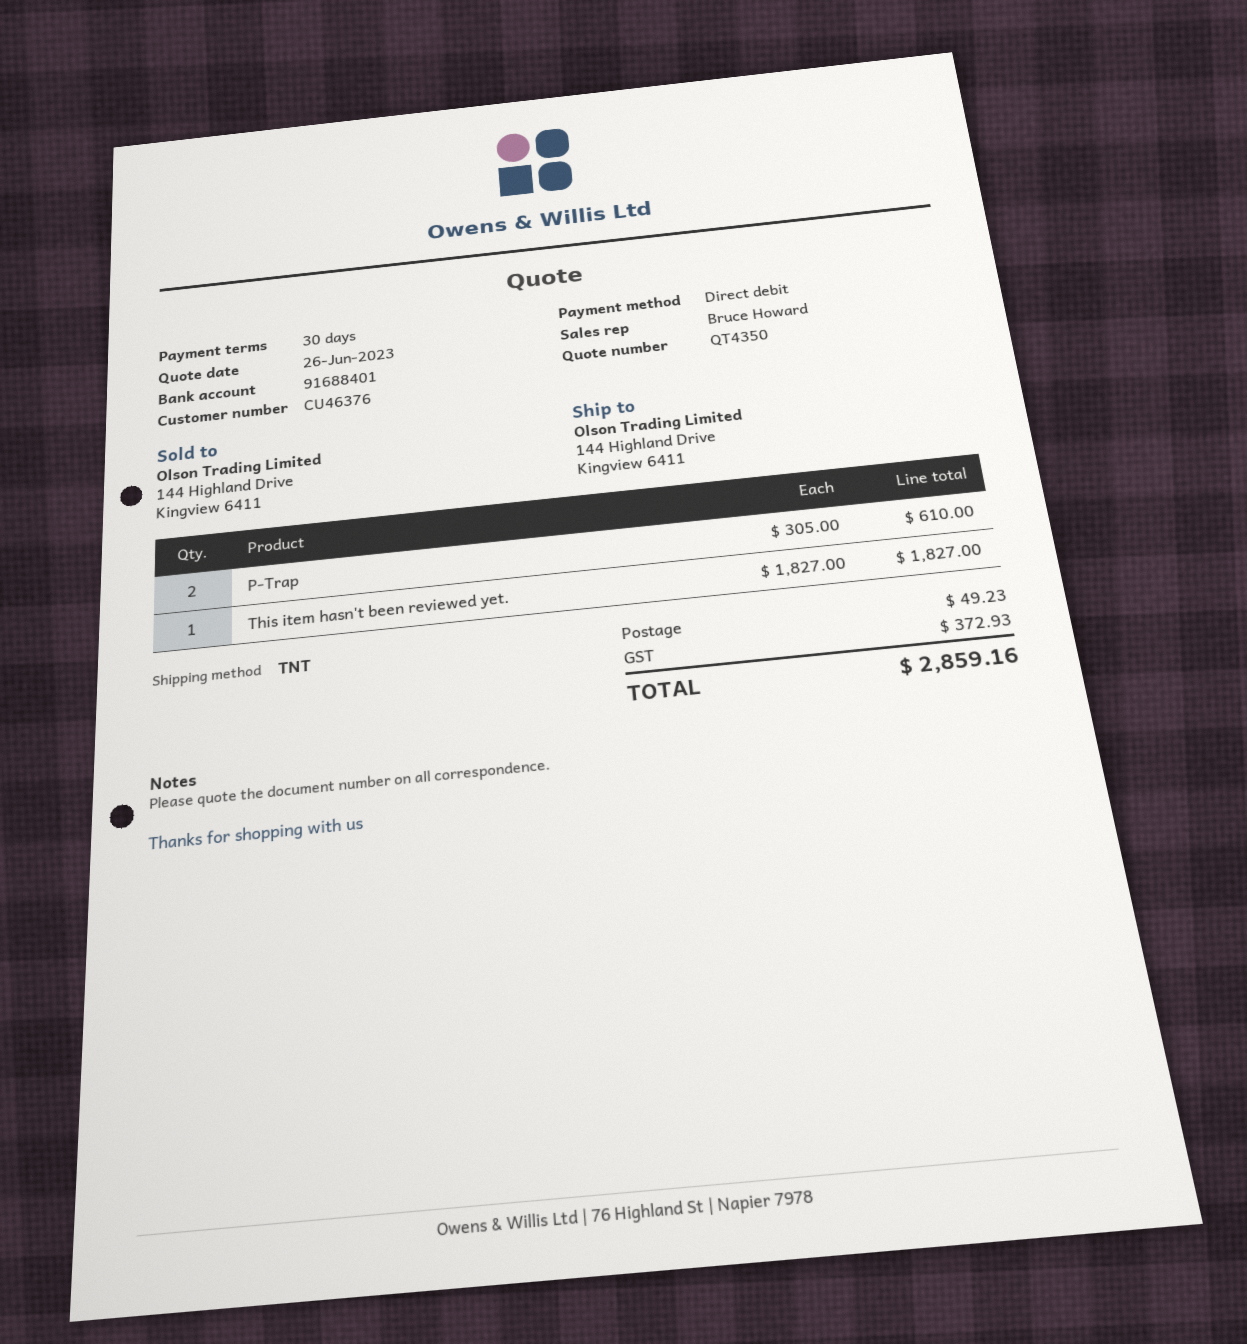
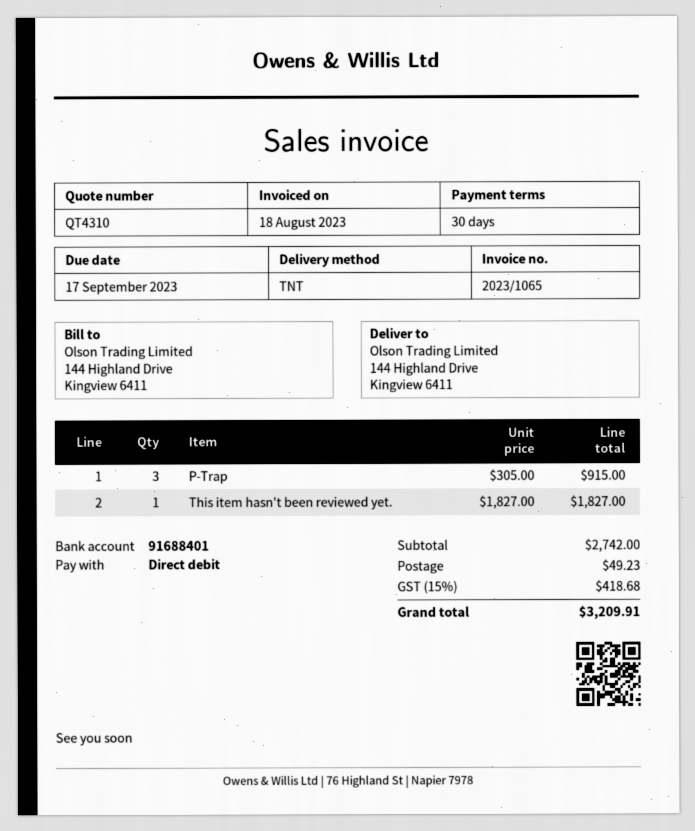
quote number: QT4350 -> QT4310
P-Trap: 2 x 305.00 = 610.00 -> 3 x 305.00 = 915.00
tax: 372.93 -> 418.68
total: 2859.16 -> 3209.91

